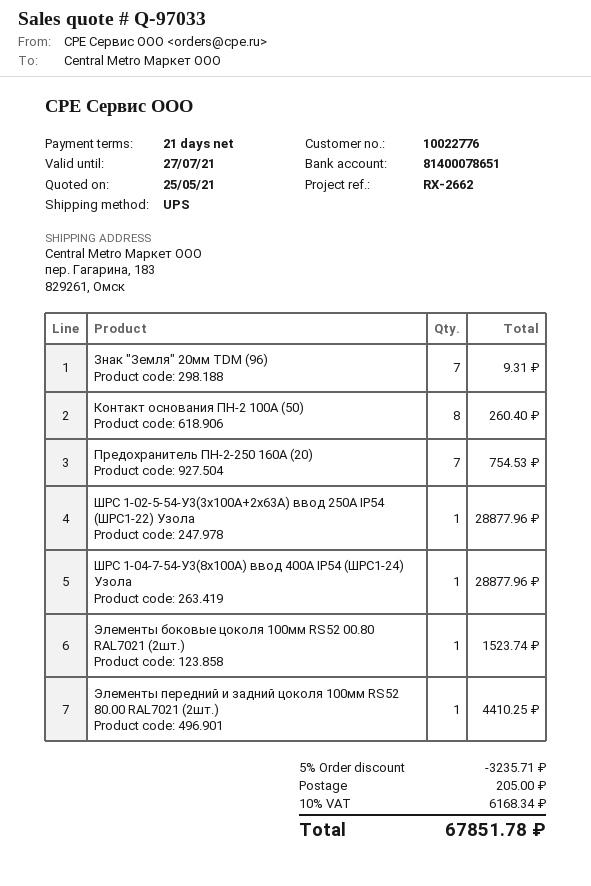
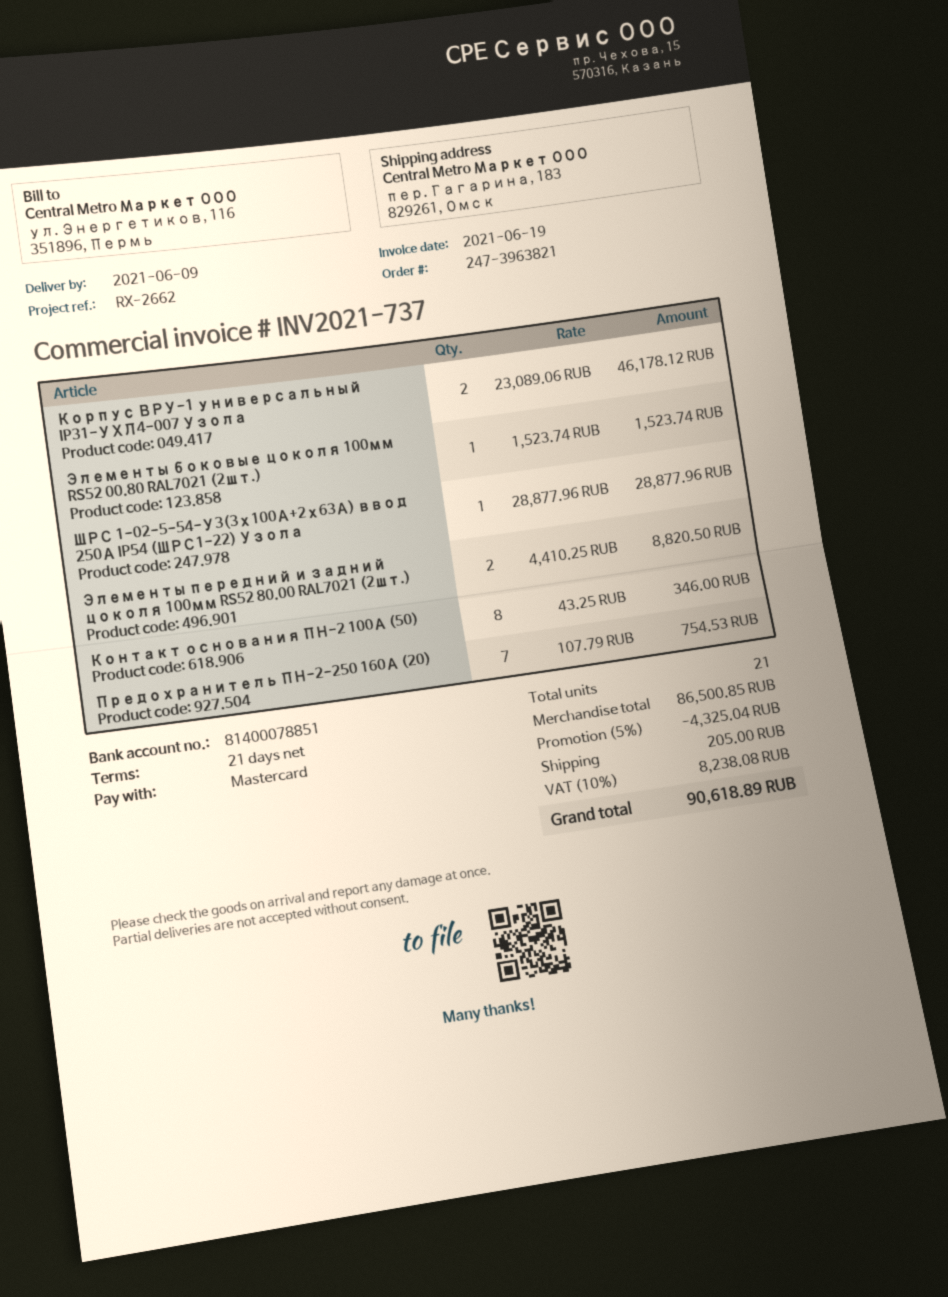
bank account: 81400078651 -> 81400078851
Знак "Земля" 20мм TDM (96): 7 for 9.31 -> none
Контакт основания ПН-2 100А (50): 8 for 260.40 -> 8 for 346.00
ШРС 1-04-7-54-У3(8х100А) ввод 400А IP54 (ШРС1-24) Узола: 1 for 28877.96 -> none
Элементы передний и задний цоколя 100мм RS52 80.00 RAL7021 (2шт.): 1 for 4410.25 -> 2 for 8820.50
Корпус ВРУ-1 универсальный IP31-УХЛ4-007 Узола: none -> 2 for 46178.12
discount: 5% = 3235.71 -> 5% = 4325.04
tax: 10% = 6168.34 -> 10% = 8238.08
total: 67851.78 -> 90618.89

